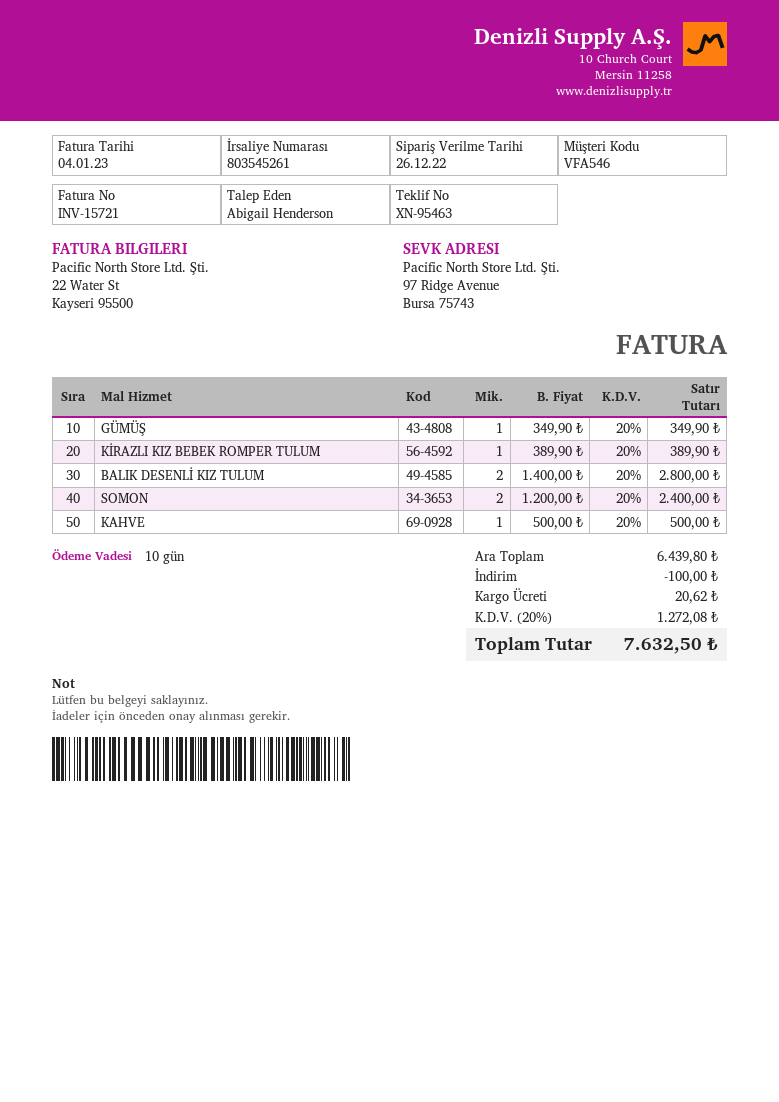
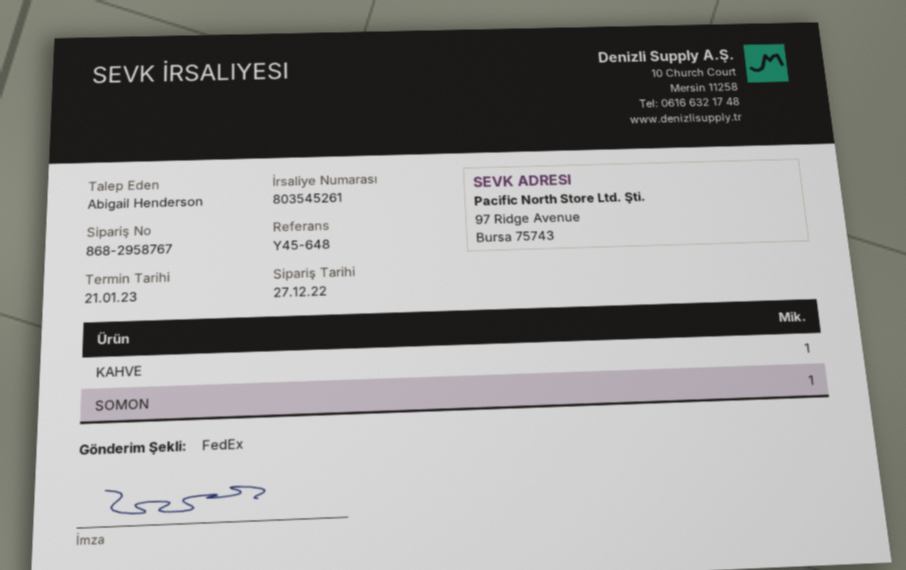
order date: 2022-12-26 -> 2022-12-27
GÜMÜŞ: 1 -> none
KİRAZLI KIZ BEBEK ROMPER TULUM: 1 -> none
BALIK DESENLİ KIZ TULUM: 2 -> none
SOMON: 2 -> 1

